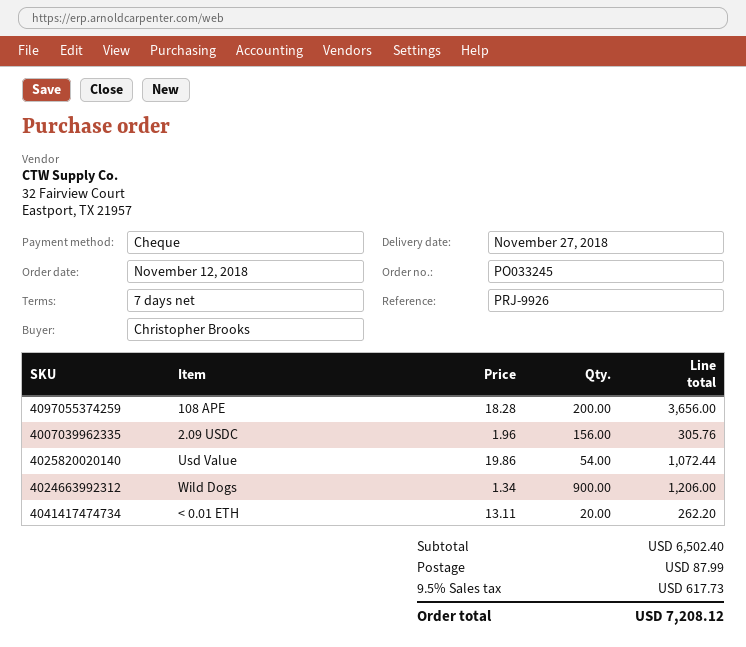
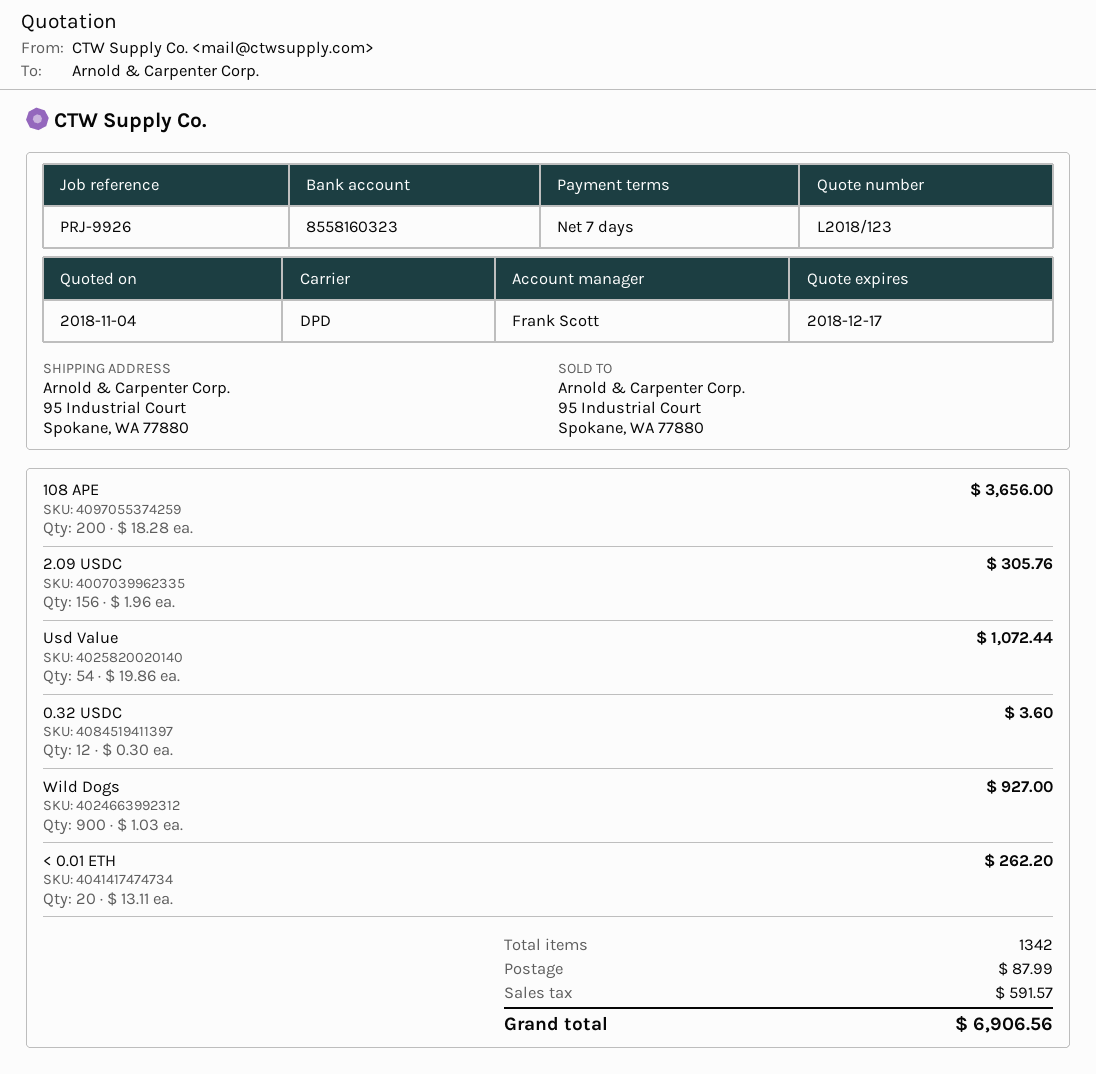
Wild Dogs: 900 x 1.34 = 1206.00 -> 900 x 1.03 = 927.00
0.32 USDC: none -> 12 x 0.30 = 3.60
tax: 617.73 -> 591.57
total: 7208.12 -> 6906.56

